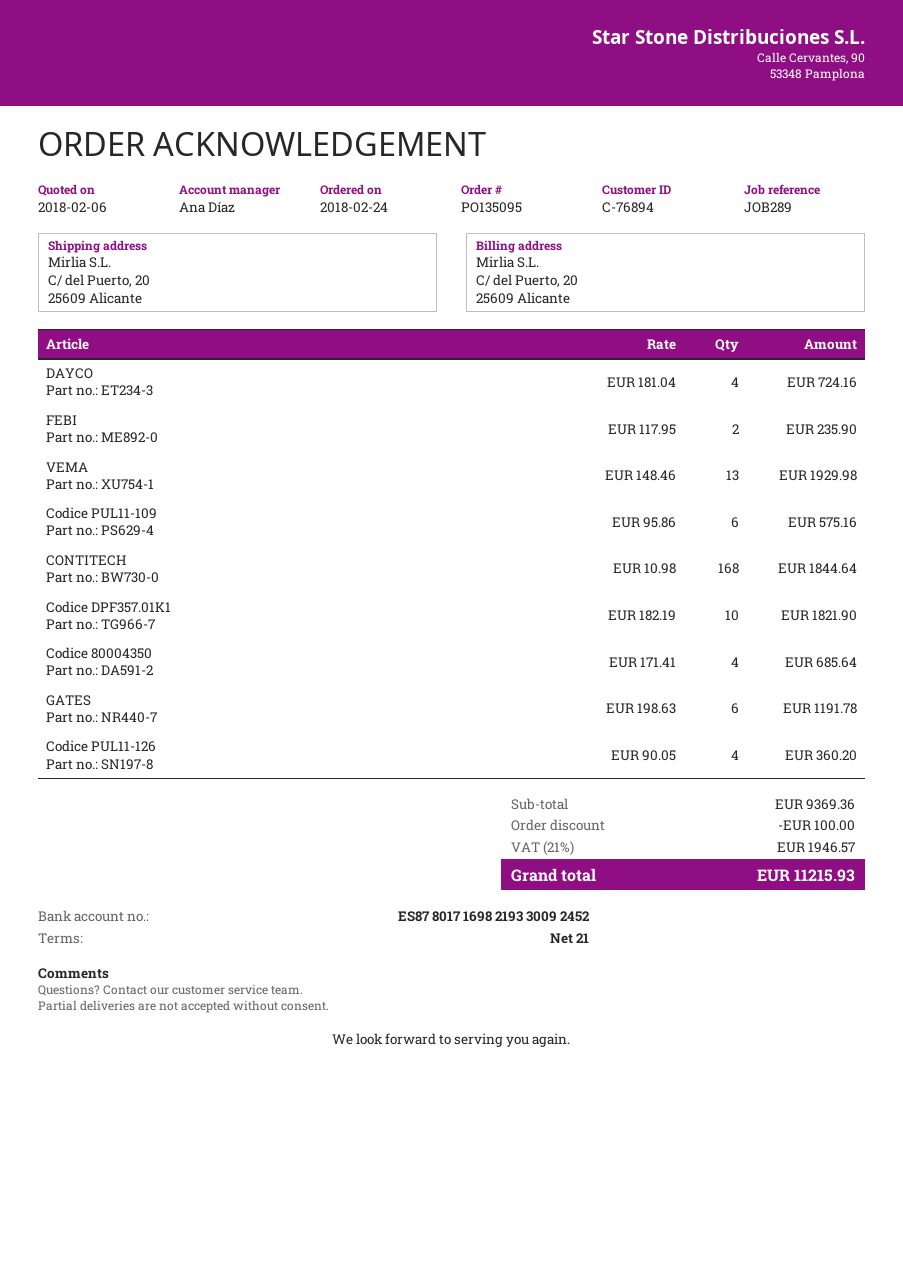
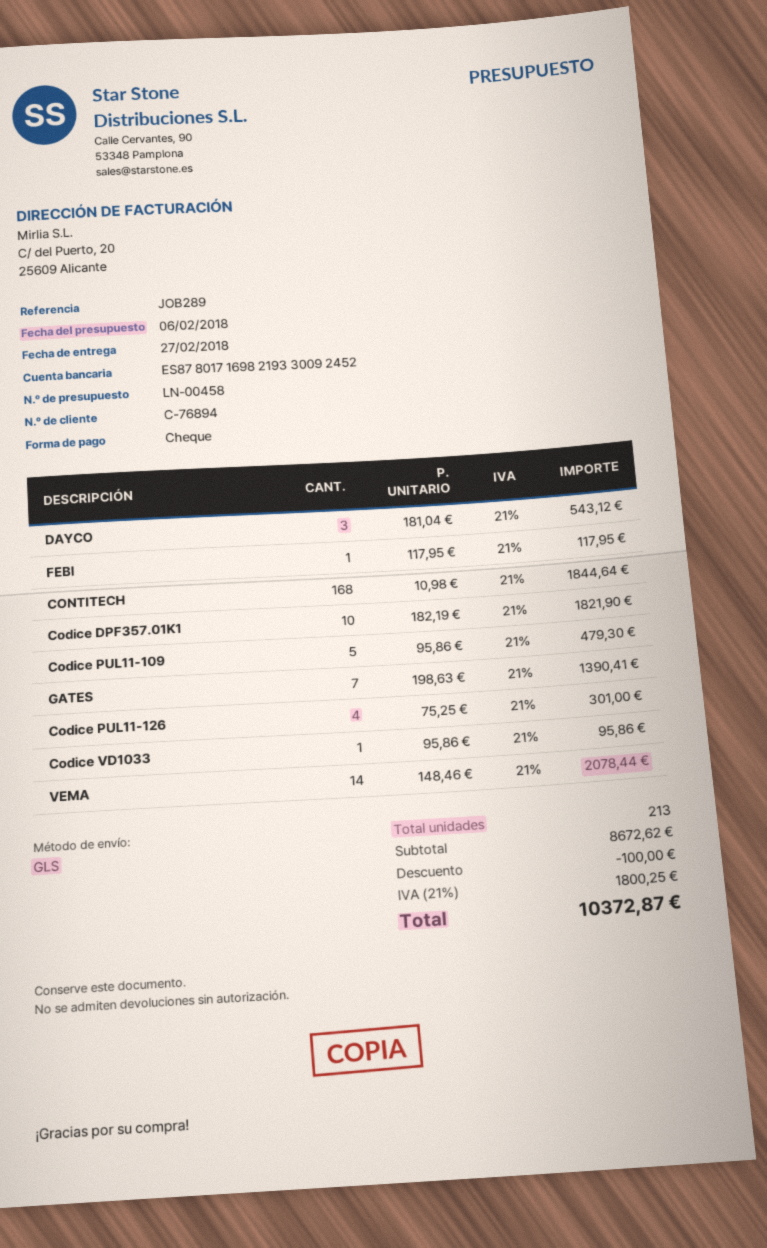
DAYCO: 4 x 181.04 = 724.16 -> 3 x 181.04 = 543.12
FEBI: 2 x 117.95 = 235.90 -> 1 x 117.95 = 117.95
VEMA: 13 x 148.46 = 1929.98 -> 14 x 148.46 = 2078.44
Codice PUL11-109: 6 x 95.86 = 575.16 -> 5 x 95.86 = 479.30
Codice 80004350: 4 x 171.41 = 685.64 -> none
GATES: 6 x 198.63 = 1191.78 -> 7 x 198.63 = 1390.41
Codice PUL11-126: 4 x 90.05 = 360.20 -> 4 x 75.25 = 301.00
Codice VD1033: none -> 1 x 95.86 = 95.86
subtotal: 9369.36 -> 8672.62
tax: 21% = 1946.57 -> 21% = 1800.25
total: 11215.93 -> 10372.87

